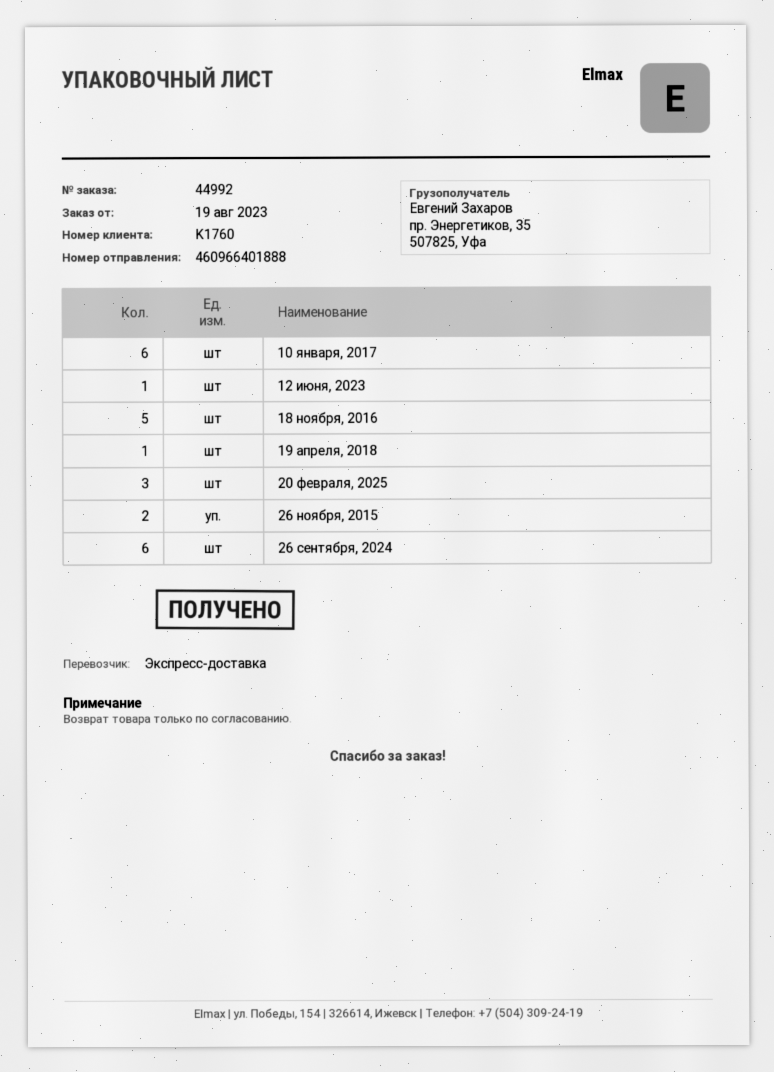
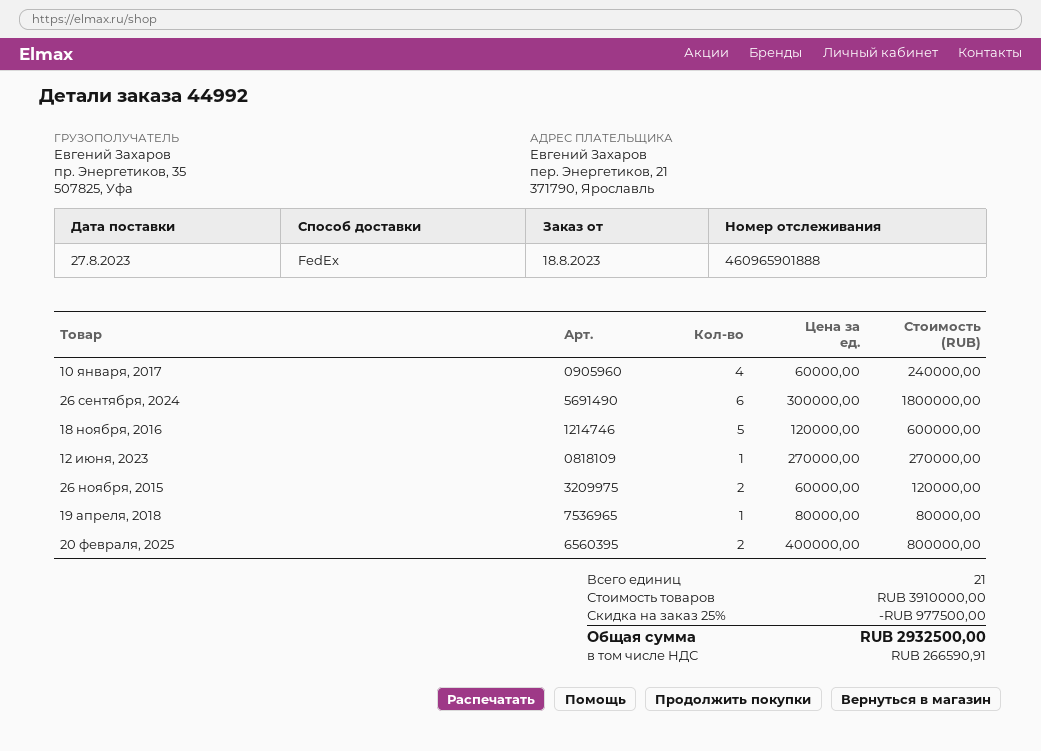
order date: 2023-08-19 -> 2023-08-18
shipping method: express -> FedEx
tracking number: 460966401888 -> 460965901888
10 января, 2017: 6 -> 4
20 февраля, 2025: 3 -> 2

